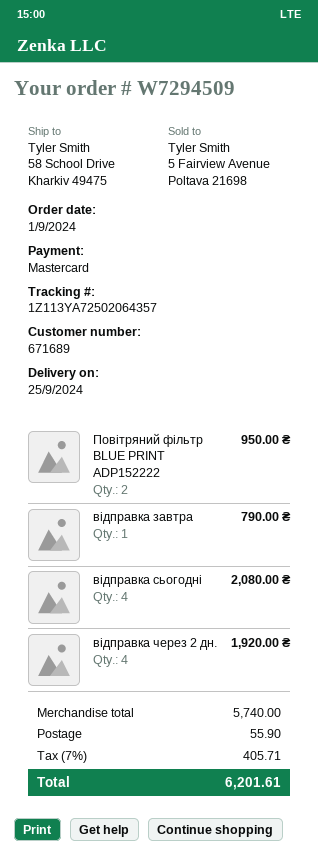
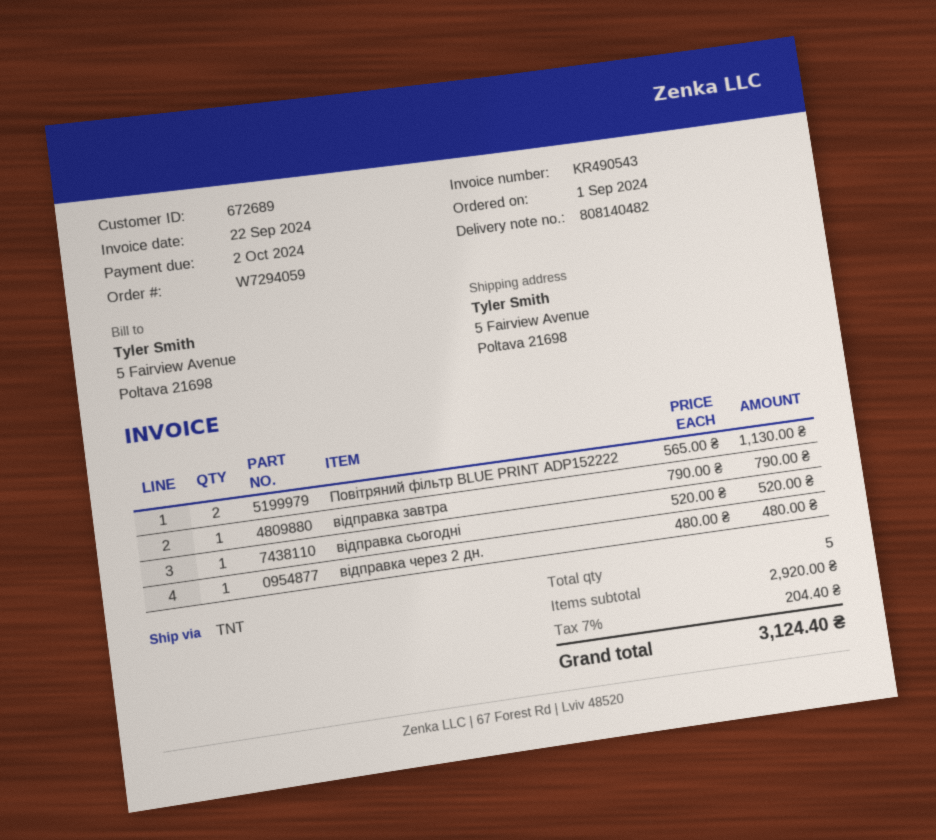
order number: W7294509 -> W7294059
customer number: 671689 -> 672689
ship to: 58 School Drive, Kharkiv 49475 -> 5 Fairview Avenue, Poltava 21698
Повітряний фільтр BLUE PRINT ADP152222: 2 for 950.00 -> 2 for 1130.00
відправка сьогодні: 4 for 2080.00 -> 1 for 520.00
відправка через 2 дн.: 4 for 1920.00 -> 1 for 480.00
subtotal: 5740.00 -> 2920.00
shipping: 55.90 -> none
tax: 7% = 405.71 -> 7% = 204.40
total: 6201.61 -> 3124.40

